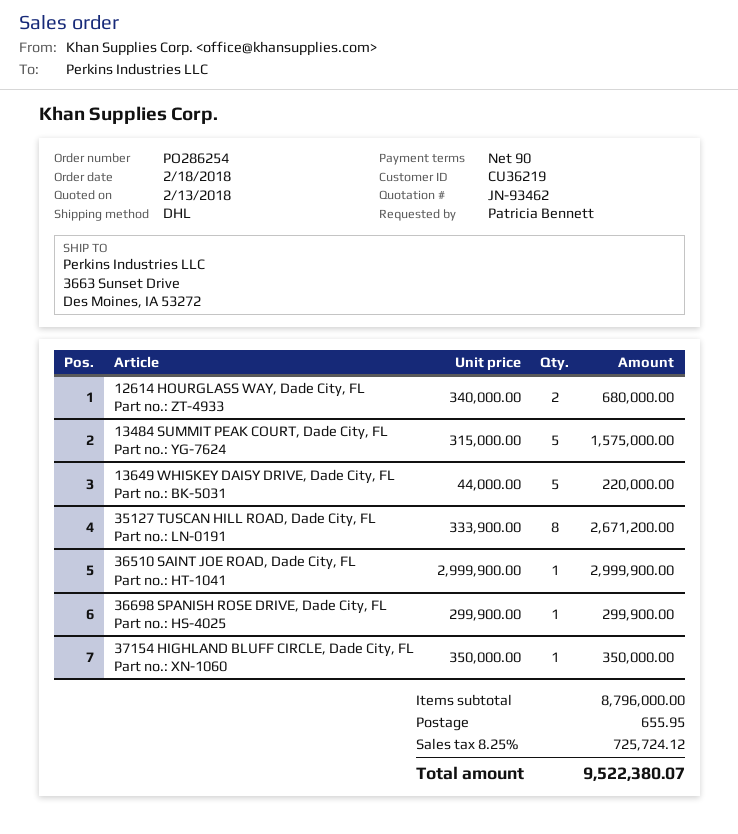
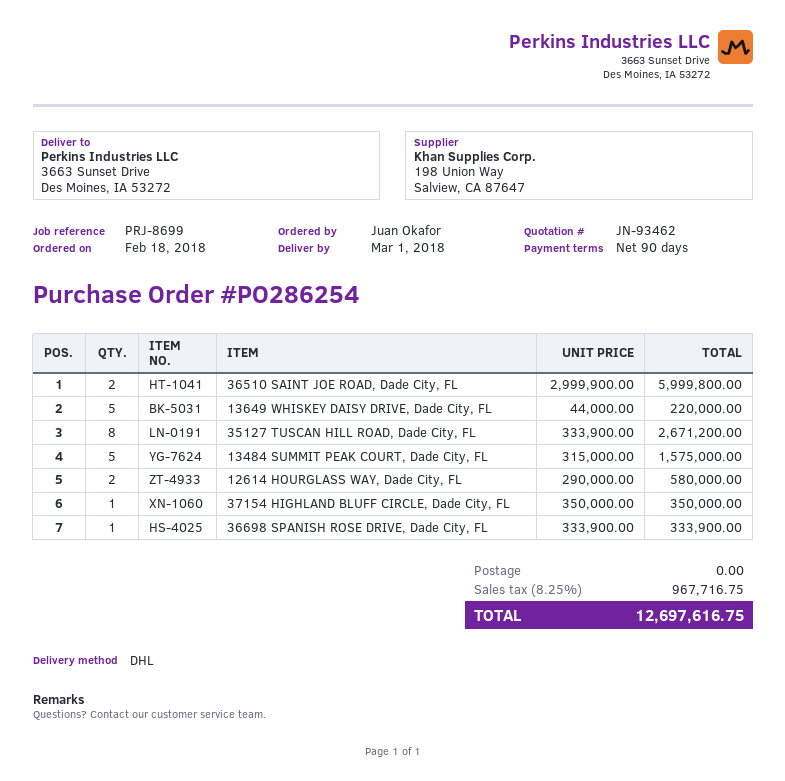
ordered by: Patricia Bennett -> Juan Okafor
12614 HOURGLASS WAY, Dade City, FL: 2 x 340000.00 = 680000.00 -> 2 x 290000.00 = 580000.00
36510 SAINT JOE ROAD, Dade City, FL: 1 x 2999900.00 = 2999900.00 -> 2 x 2999900.00 = 5999800.00
36698 SPANISH ROSE DRIVE, Dade City, FL: 1 x 299900.00 = 299900.00 -> 1 x 333900.00 = 333900.00
shipping: 655.95 -> 0.00
tax: 8.25% = 725724.12 -> 8.25% = 967716.75
total: 9522380.07 -> 12697616.75

